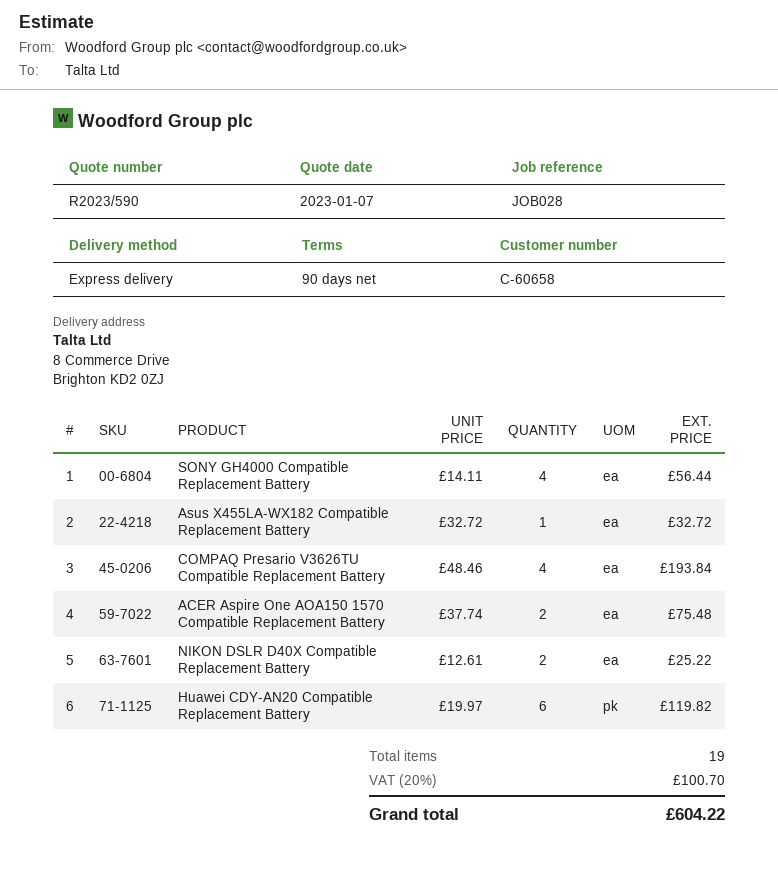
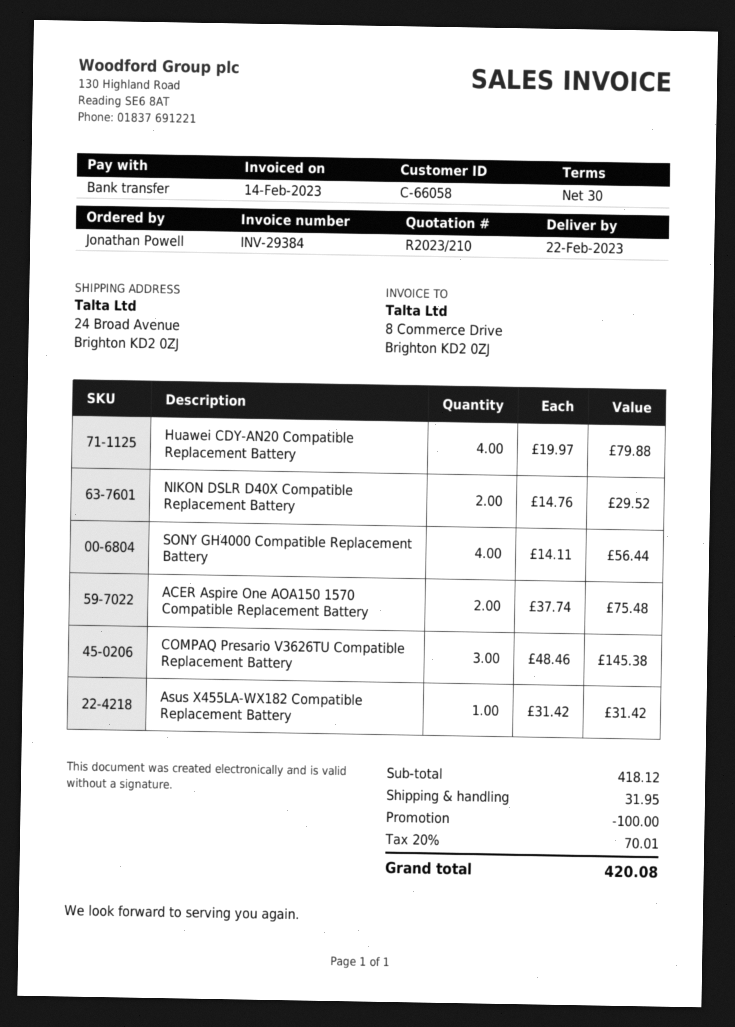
quote number: R2023/590 -> R2023/210
payment terms: 90 days -> 30 days
customer number: C-60658 -> C-66058
ship to: 8 Commerce Drive, Brighton KD2 0ZJ -> 24 Broad Avenue, Brighton KD2 0ZJ
Asus X455LA-WX182 Compatible Replacement Battery: 1 x 32.72 = 32.72 -> 1 x 31.42 = 31.42
COMPAQ Presario V3626TU Compatible Replacement Battery: 4 x 48.46 = 193.84 -> 3 x 48.46 = 145.38
NIKON DSLR D40X Compatible Replacement Battery: 2 x 12.61 = 25.22 -> 2 x 14.76 = 29.52
Huawei CDY-AN20 Compatible Replacement Battery: 6 x 19.97 = 119.82 -> 4 x 19.97 = 79.88
discount: none -> 100.00
shipping: none -> 31.95
tax: 20% = 100.70 -> 20% = 70.01
total: 604.22 -> 420.08

